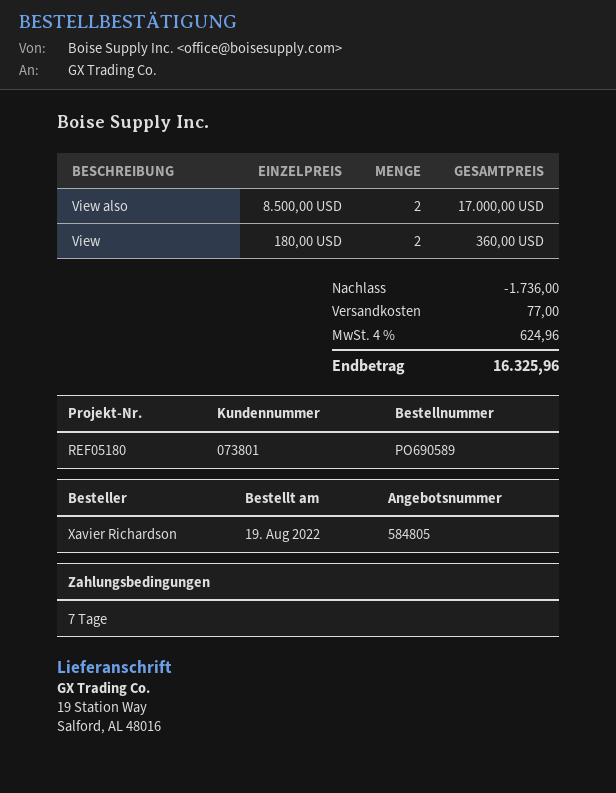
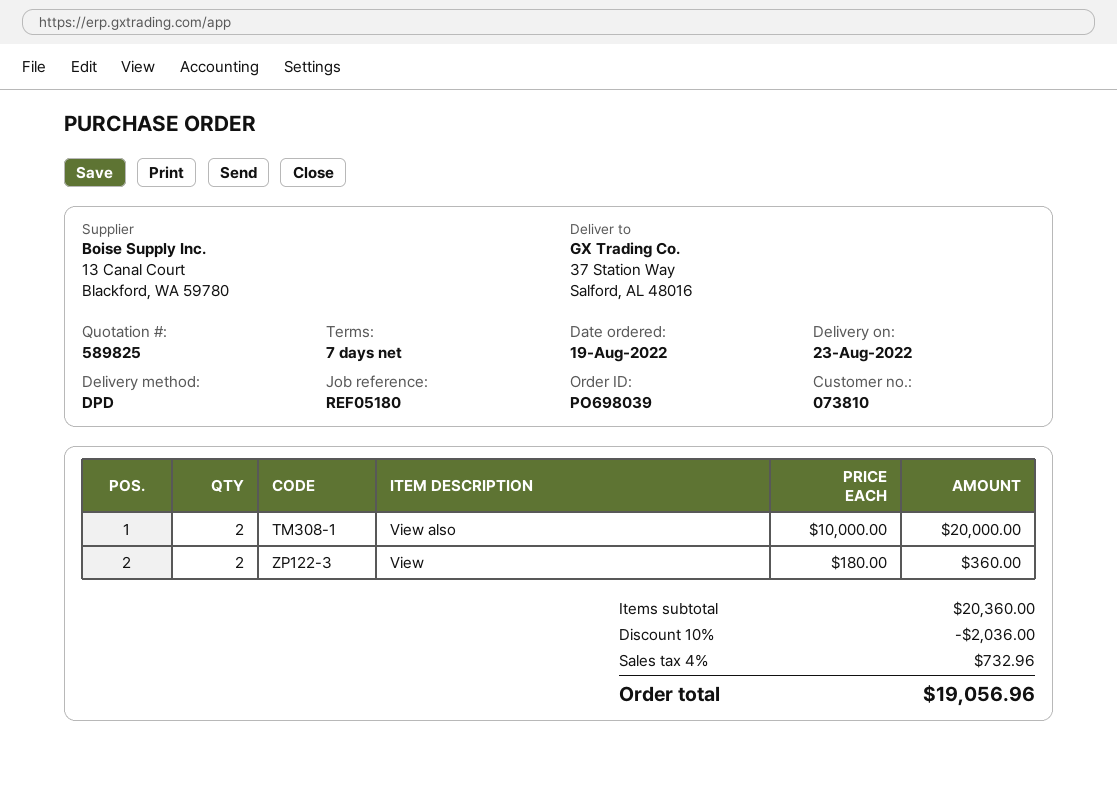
quote number: 584805 -> 589825
order number: PO690589 -> PO698039
customer number: 073801 -> 073810
ship to: 19 Station Way, Salford, AL 48016 -> 37 Station Way, Salford, AL 48016
View also: 2 x 8500.00 = 17000.00 -> 2 x 10000.00 = 20000.00
discount: 1736.00 -> 2036.00
shipping: 77.00 -> none
tax: 4% = 624.96 -> 4% = 732.96
total: 16325.96 -> 19056.96

